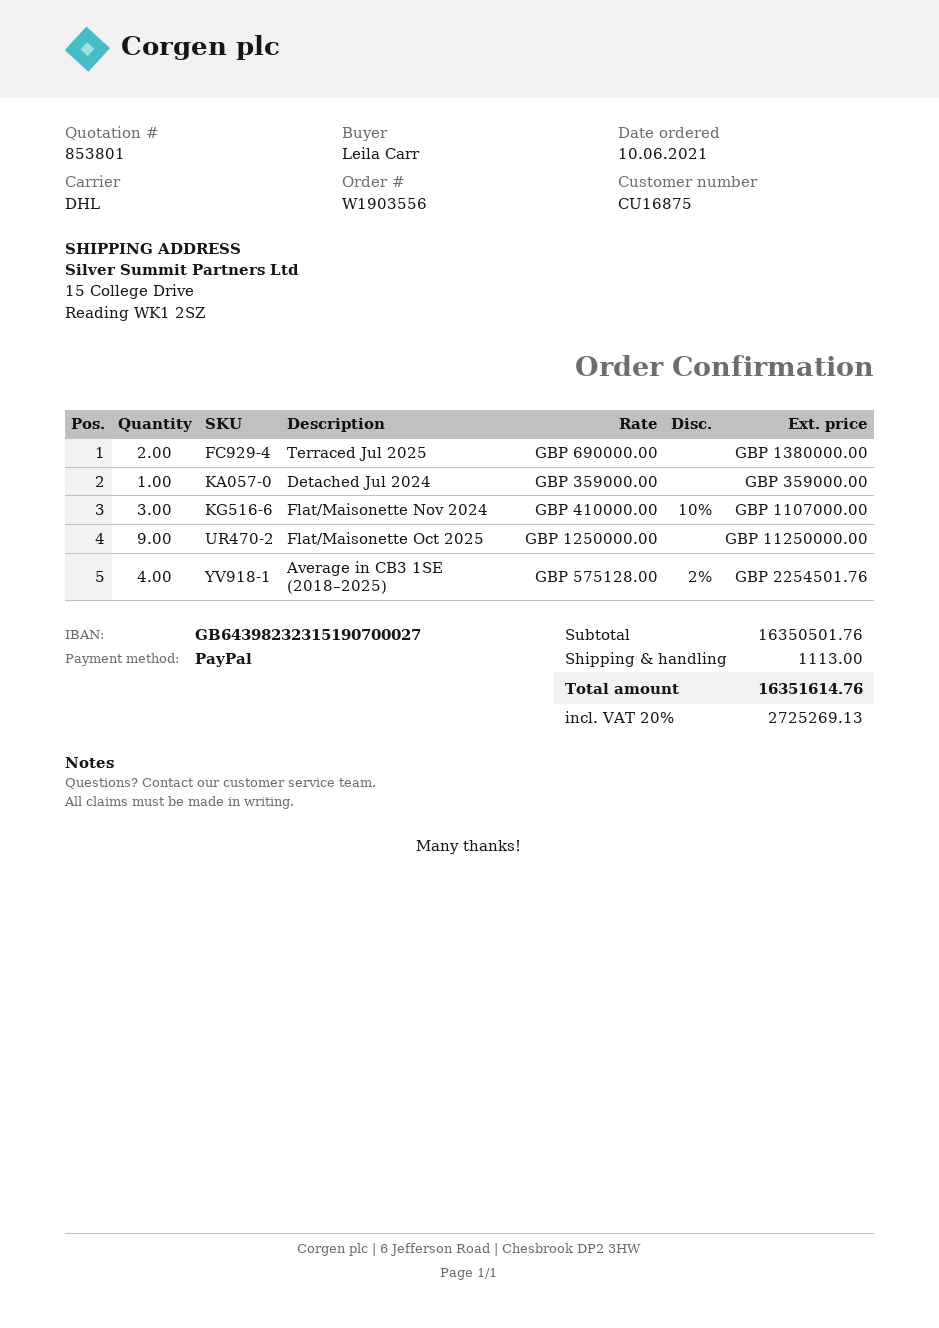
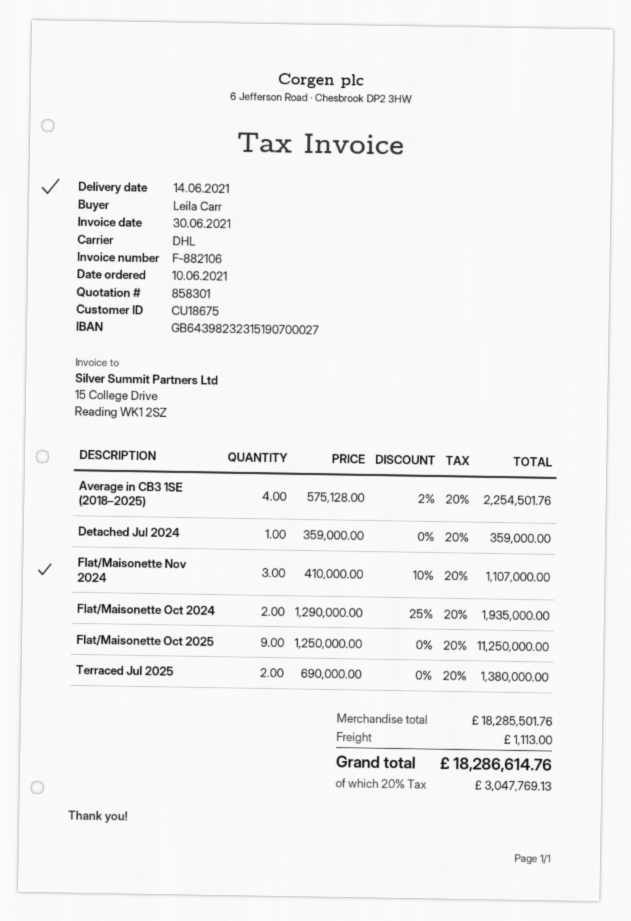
quote number: 853801 -> 858301
customer number: CU16875 -> CU18675
Flat/Maisonette Oct 2024: none -> 2 x 1290000.00 - 25% = 1935000.00
subtotal: 16350501.76 -> 18285501.76
tax: 20% = 2725269.13 -> 20% = 3047769.13
total: 16351614.76 -> 18286614.76

